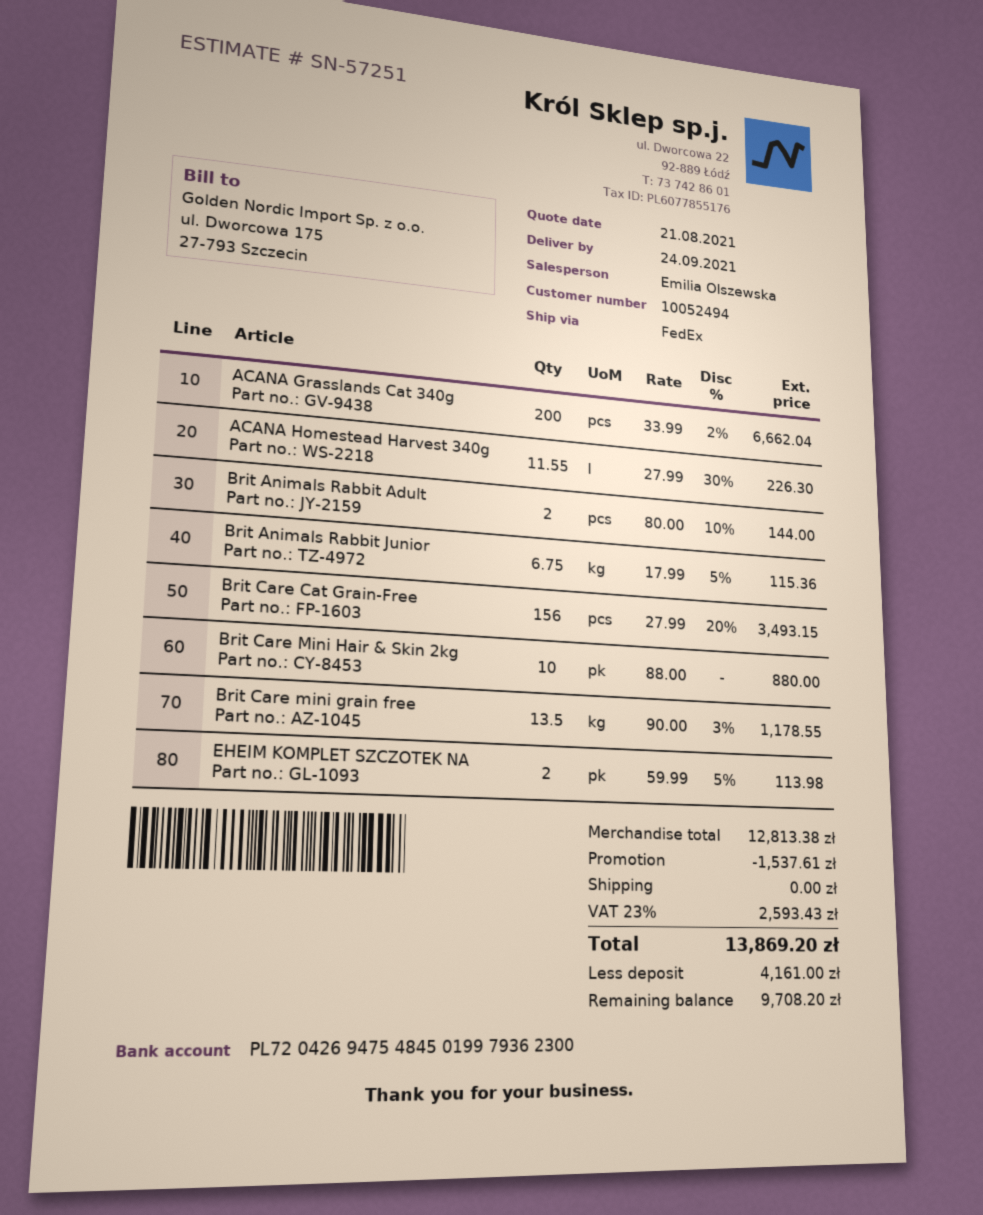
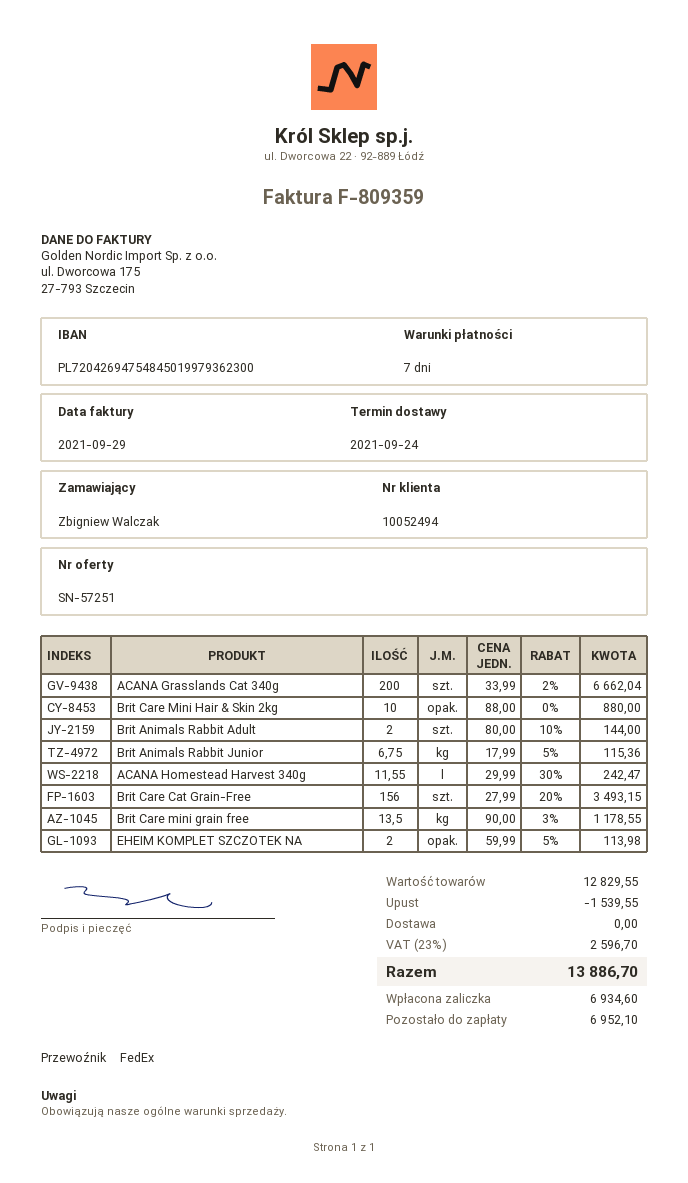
ACANA Homestead Harvest 340g: 11.55 x 27.99 - 30% = 226.30 -> 11.55 x 29.99 - 30% = 242.47
subtotal: 12813.38 -> 12829.55
discount: 1537.61 -> 1539.55
tax: 23% = 2593.43 -> 23% = 2596.70
total: 13869.20 -> 13886.70
deposit: 4161.00 -> 6934.60
balance: 9708.20 -> 6952.10

